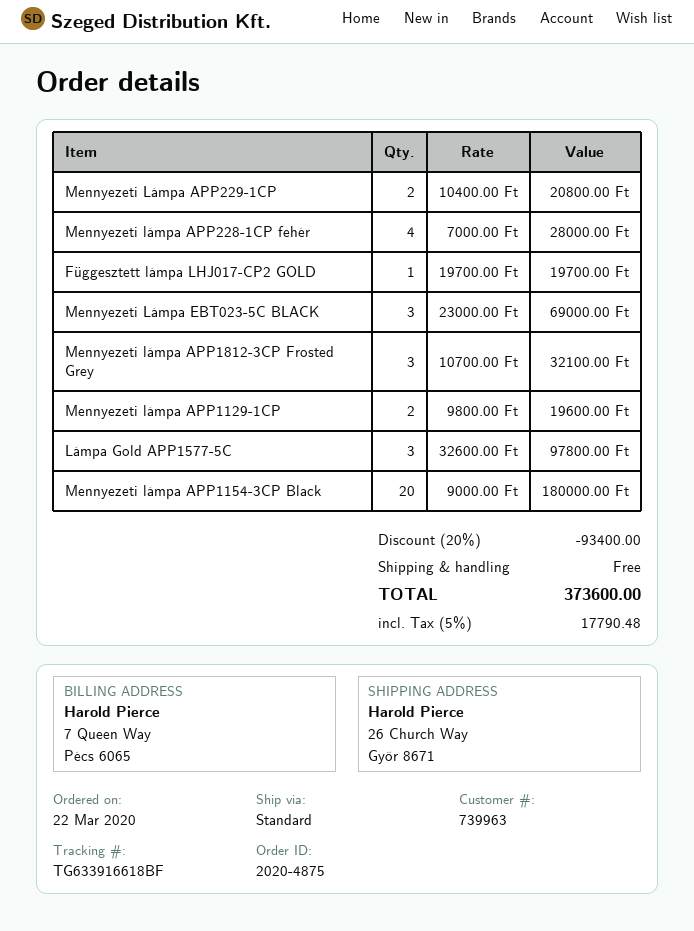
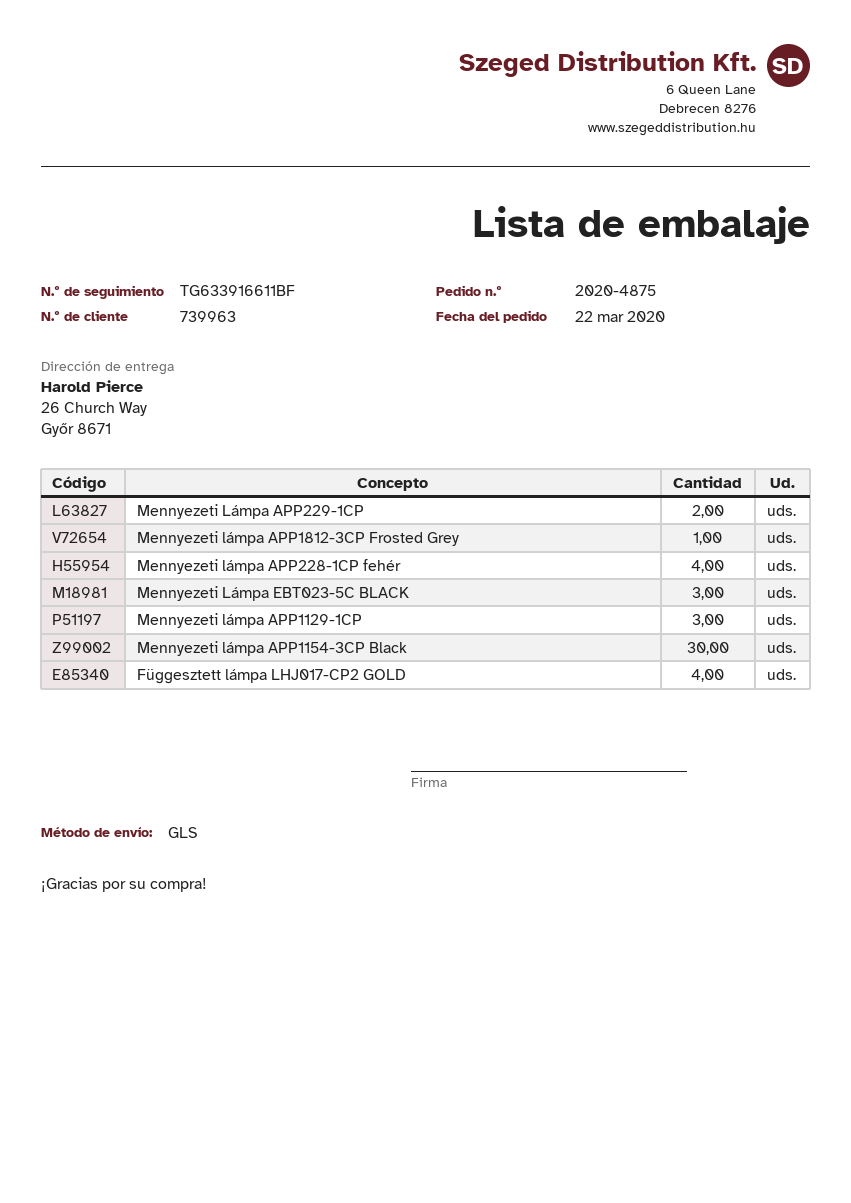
shipping method: standard -> GLS
tracking number: TG633916618BF -> TG633916611BF
Függesztett lámpa LHJ017-CP2 GOLD: 1 -> 4
Mennyezeti lámpa APP1812-3CP Frosted Grey: 3 -> 1
Mennyezeti lámpa APP1129-1CP: 2 -> 3
Lámpa Gold APP1577-5C: 3 -> none
Mennyezeti lámpa APP1154-3CP Black: 20 -> 30

